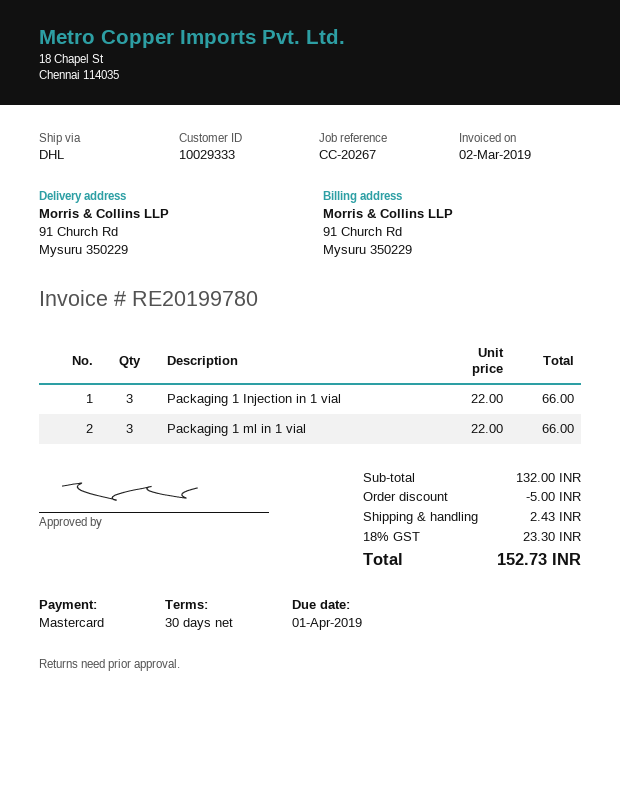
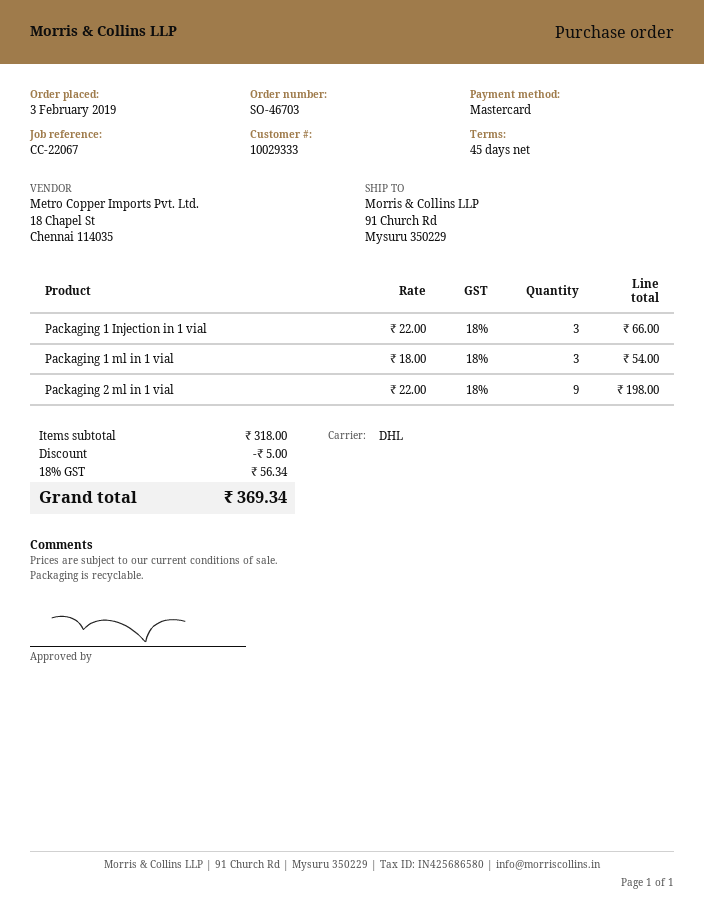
payment terms: 30 days -> 45 days
reference: CC-20267 -> CC-22067
Packaging 1 ml in 1 vial: 3 x 22.00 = 66.00 -> 3 x 18.00 = 54.00
Packaging 2 ml in 1 vial: none -> 9 x 22.00 = 198.00
subtotal: 132.00 -> 318.00
shipping: 2.43 -> none
tax: 18% = 23.30 -> 18% = 56.34
total: 152.73 -> 369.34

